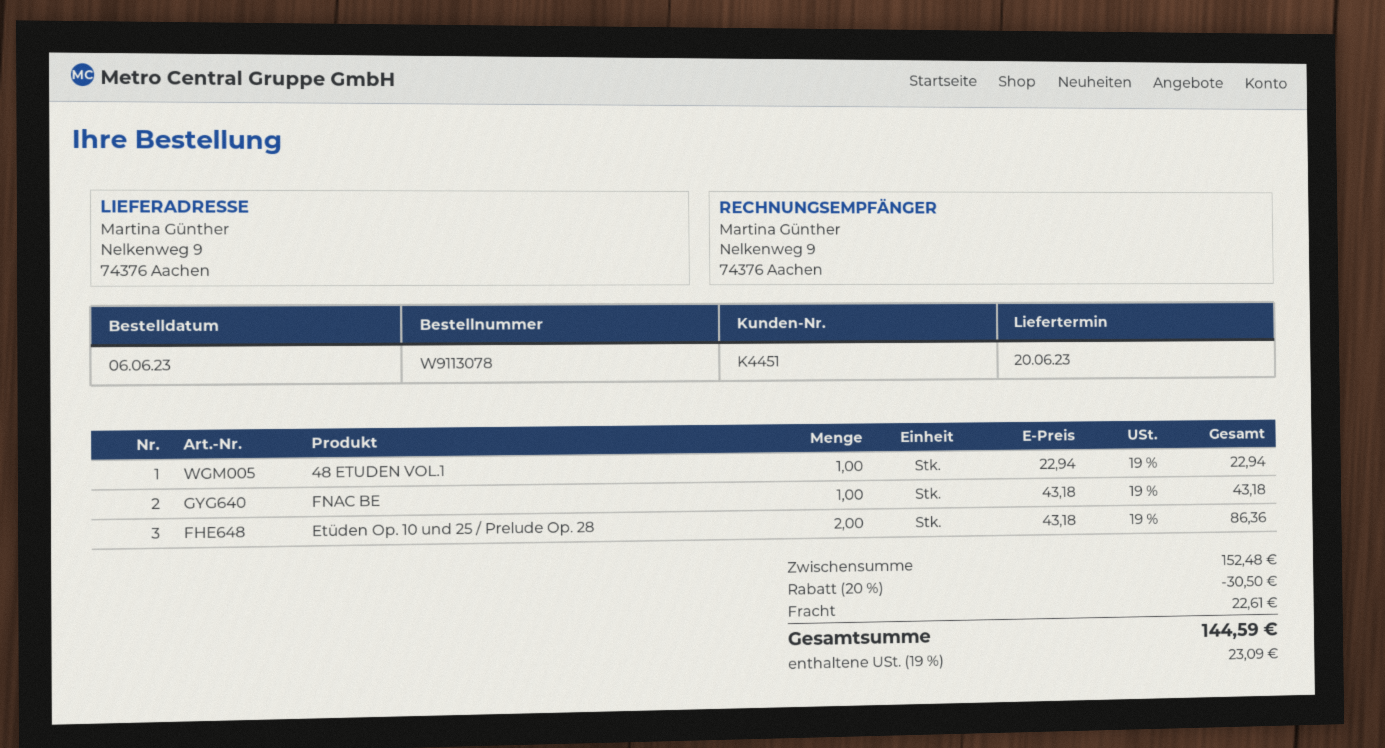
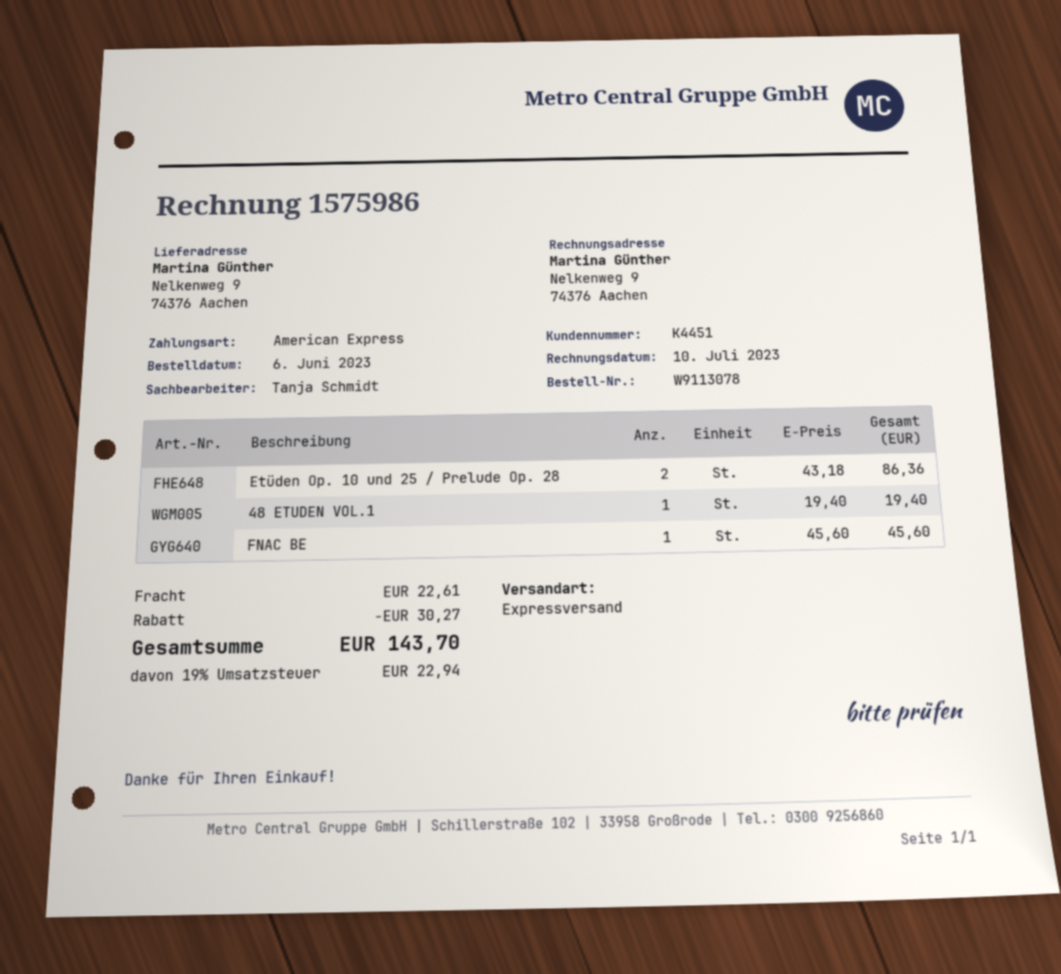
48 ETUDEN VOL.1: 1 x 22.94 = 22.94 -> 1 x 19.40 = 19.40
FNAC BE: 1 x 43.18 = 43.18 -> 1 x 45.60 = 45.60
discount: 30.50 -> 30.27
tax: 19% = 23.09 -> 19% = 22.94
total: 144.59 -> 143.70

